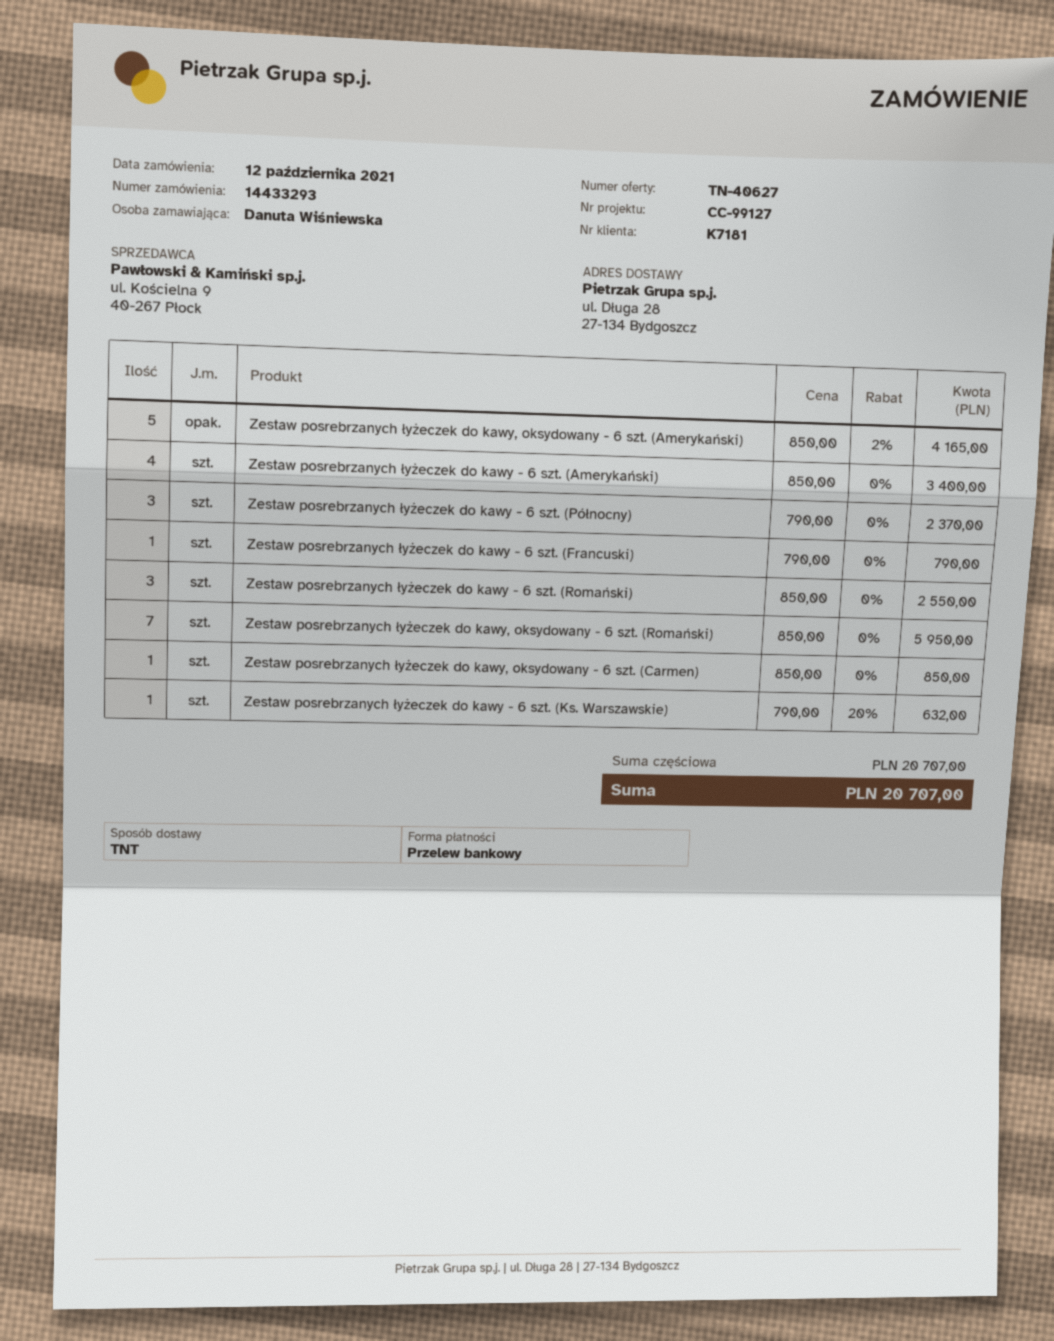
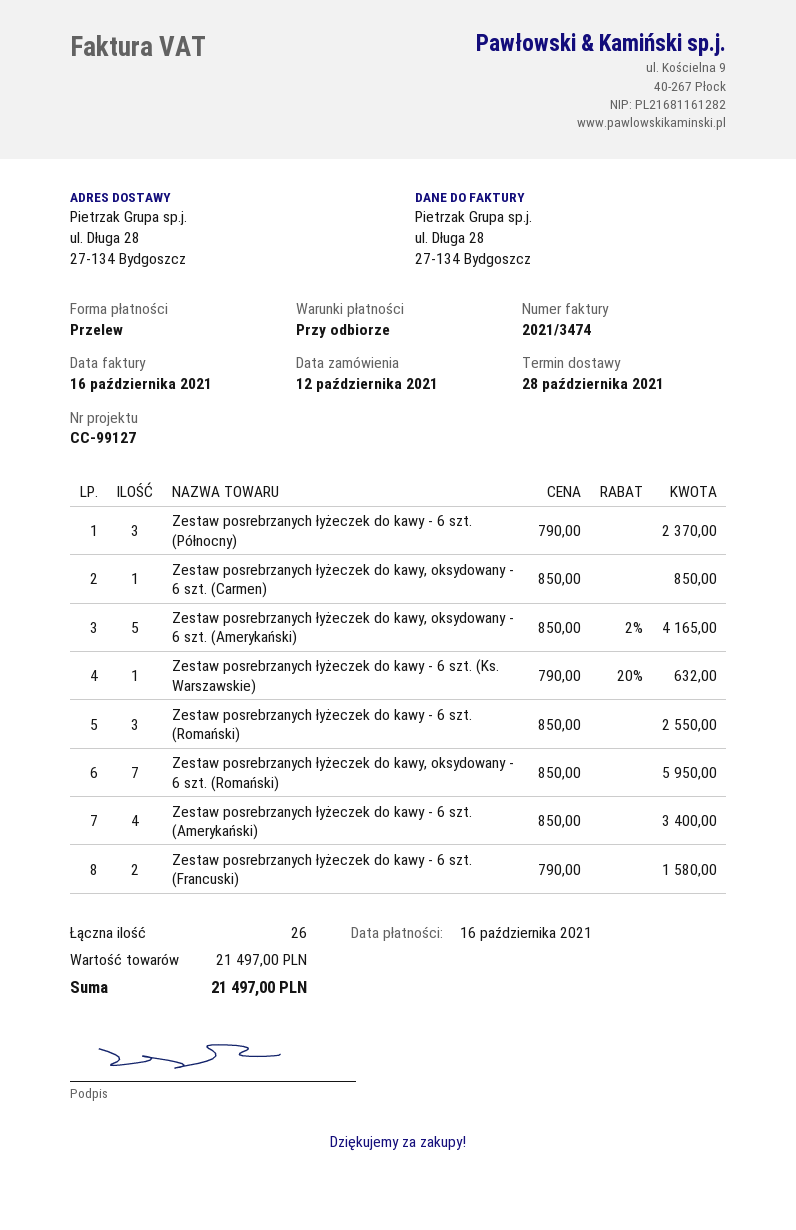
Zestaw posrebrzanych łyżeczek do kawy - 6 szt. (Francuski): 1 x 790.00 = 790.00 -> 2 x 790.00 = 1580.00
subtotal: 20707.00 -> 21497.00
total: 20707.00 -> 21497.00

